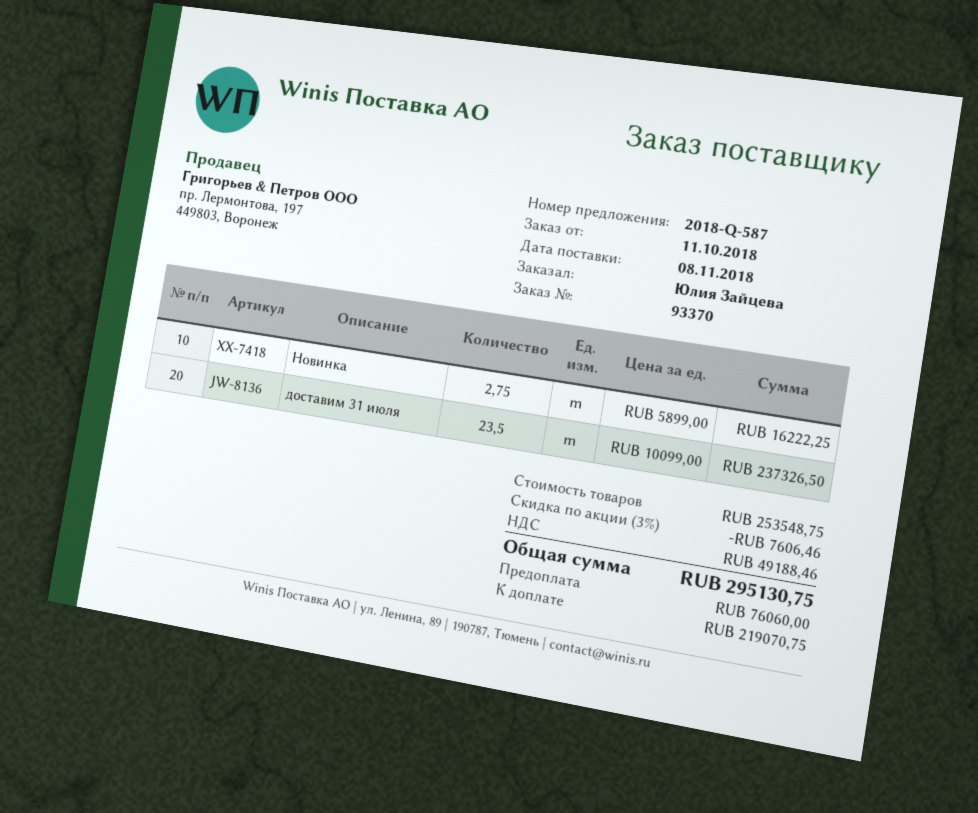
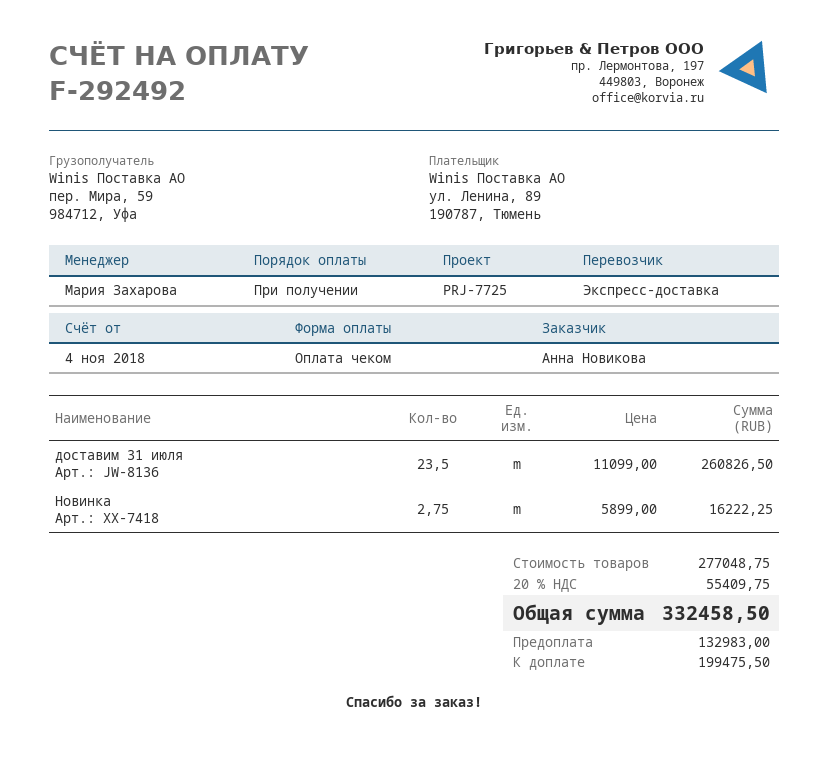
ordered by: Юлия Зайцева -> Анна Новикова
доставим 31 июля: 23.5 x 10099.00 = 237326.50 -> 23.5 x 11099.00 = 260826.50
subtotal: 253548.75 -> 277048.75
discount: 3% = 7606.46 -> none
tax: 49188.46 -> 55409.75
total: 295130.75 -> 332458.50
deposit: 76060.00 -> 132983.00
balance: 219070.75 -> 199475.50

